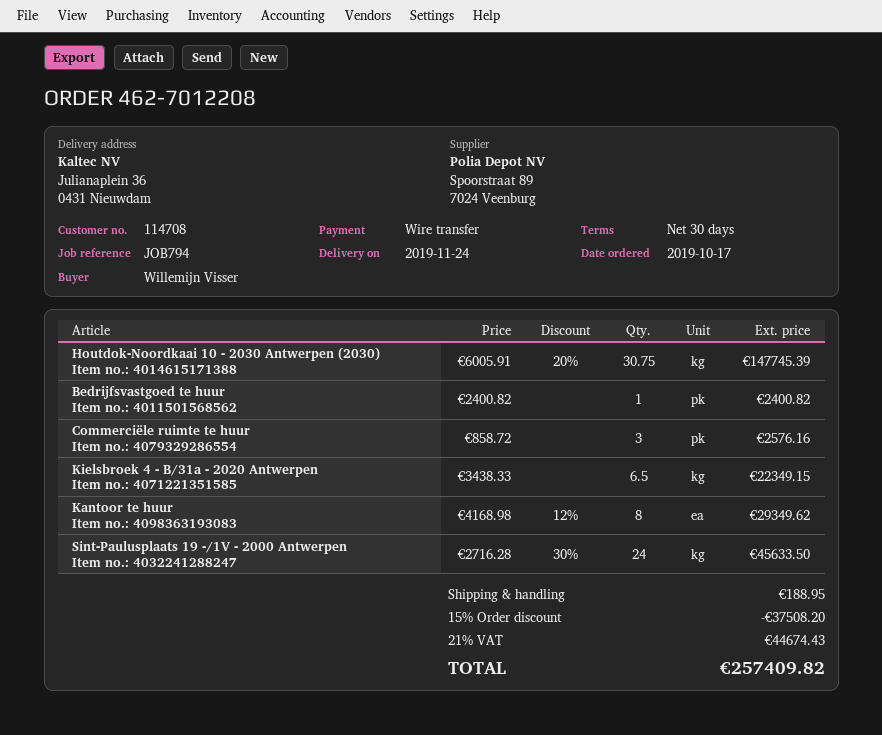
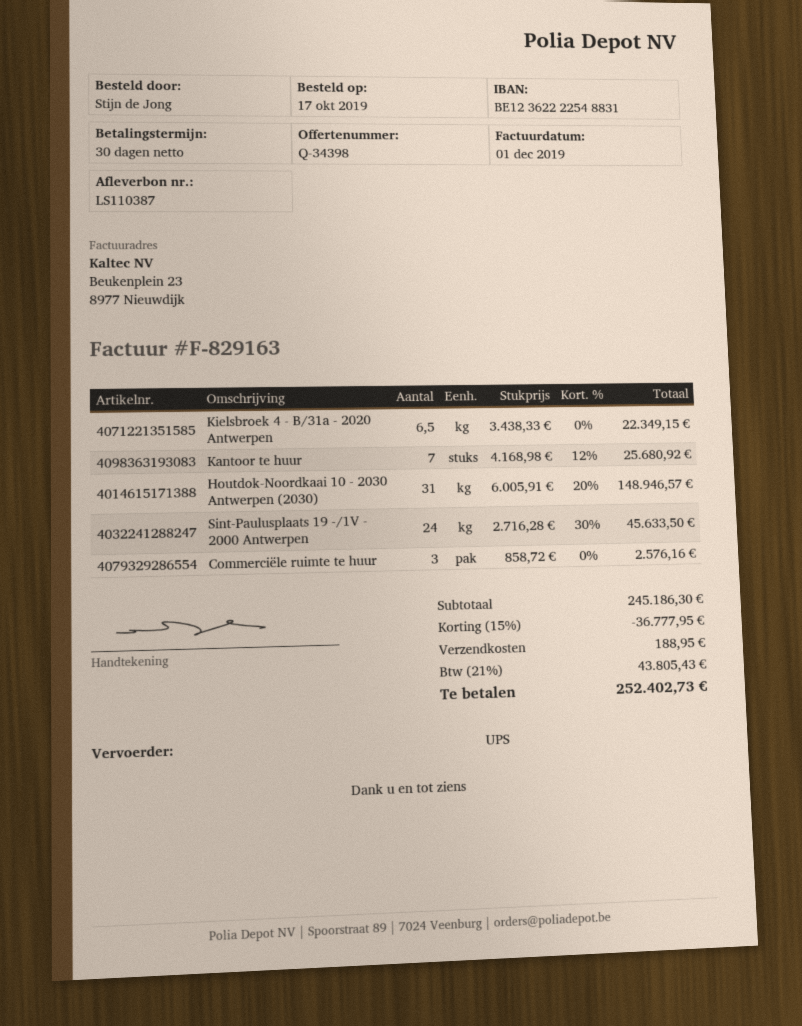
ordered by: Willemijn Visser -> Stijn de Jong
Houtdok-Noordkaai 10 - 2030 Antwerpen (2030): 30.75 x 6005.91 - 20% = 147745.39 -> 31 x 6005.91 - 20% = 148946.57
Bedrijfsvastgoed te huur: 1 x 2400.82 = 2400.82 -> none
Kantoor te huur: 8 x 4168.98 - 12% = 29349.62 -> 7 x 4168.98 - 12% = 25680.92
discount: 15% = 37508.20 -> 15% = 36777.95
tax: 21% = 44674.43 -> 21% = 43805.43
total: 257409.82 -> 252402.73

